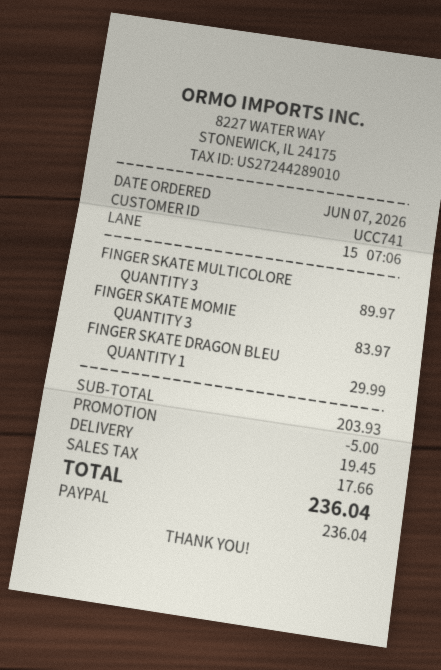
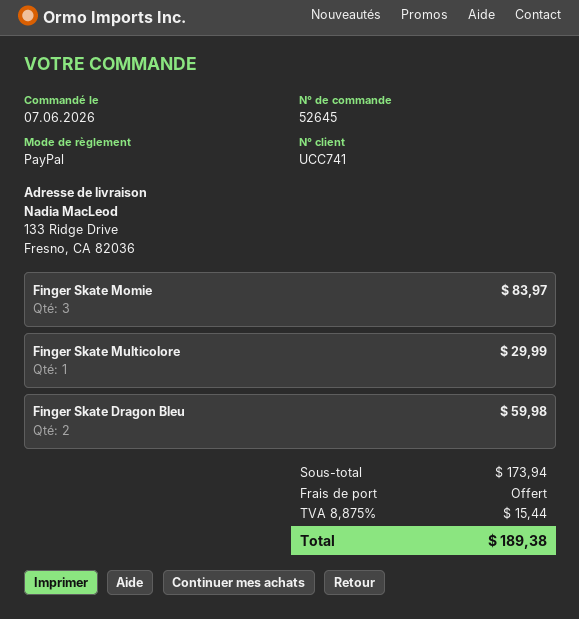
FINGER SKATE MULTICOLORE: 3 for 89.97 -> 1 for 29.99
FINGER SKATE DRAGON BLEU: 1 for 29.99 -> 2 for 59.98
subtotal: 203.93 -> 173.94
discount: 5.00 -> none
shipping: 19.45 -> 0.00
tax: 17.66 -> 15.44
total: 236.04 -> 189.38

